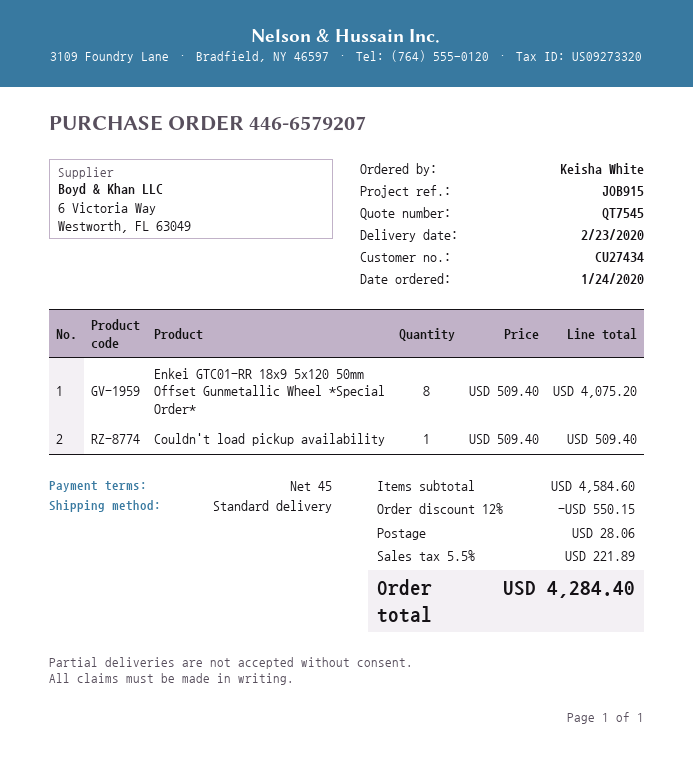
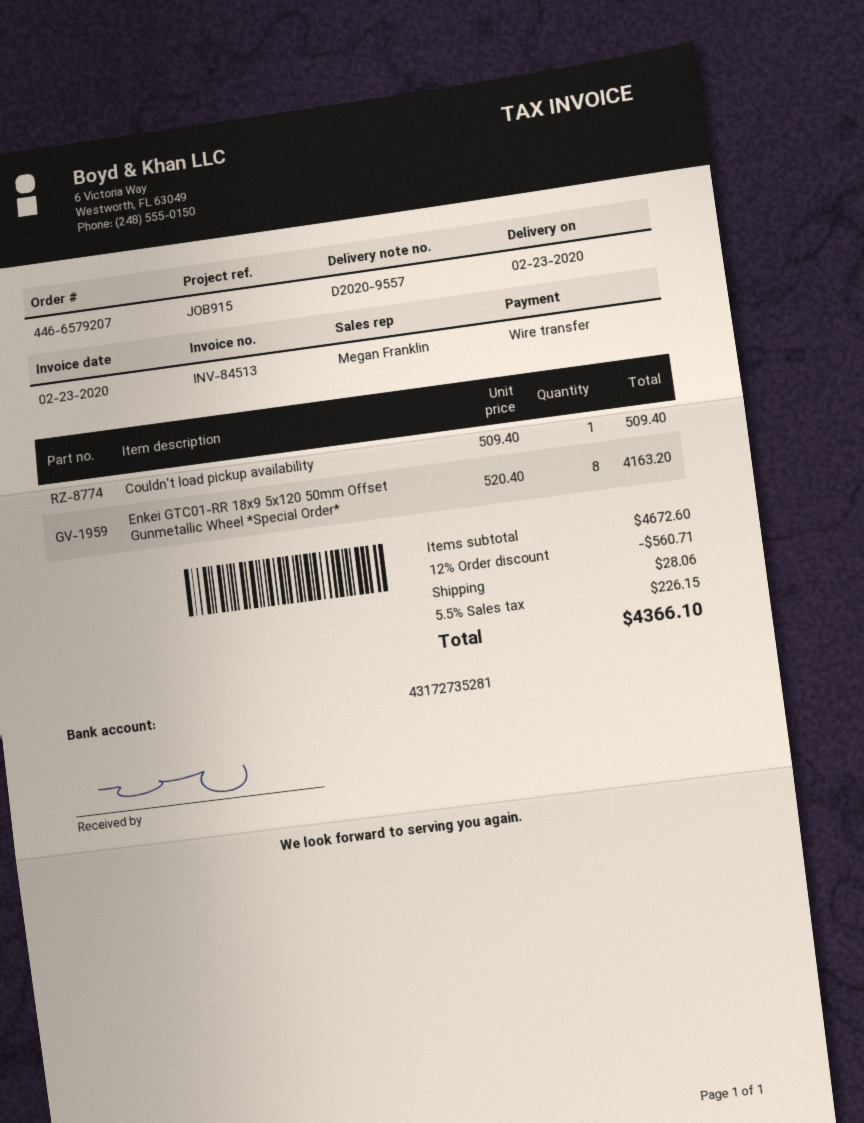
Enkei GTC01-RR 18x9 5x120 50mm Offset Gunmetallic Wheel *Special Order*: 8 x 509.40 = 4075.20 -> 8 x 520.40 = 4163.20
subtotal: 4584.60 -> 4672.60
discount: 12% = 550.15 -> 12% = 560.71
tax: 5.5% = 221.89 -> 5.5% = 226.15
total: 4284.40 -> 4366.10

